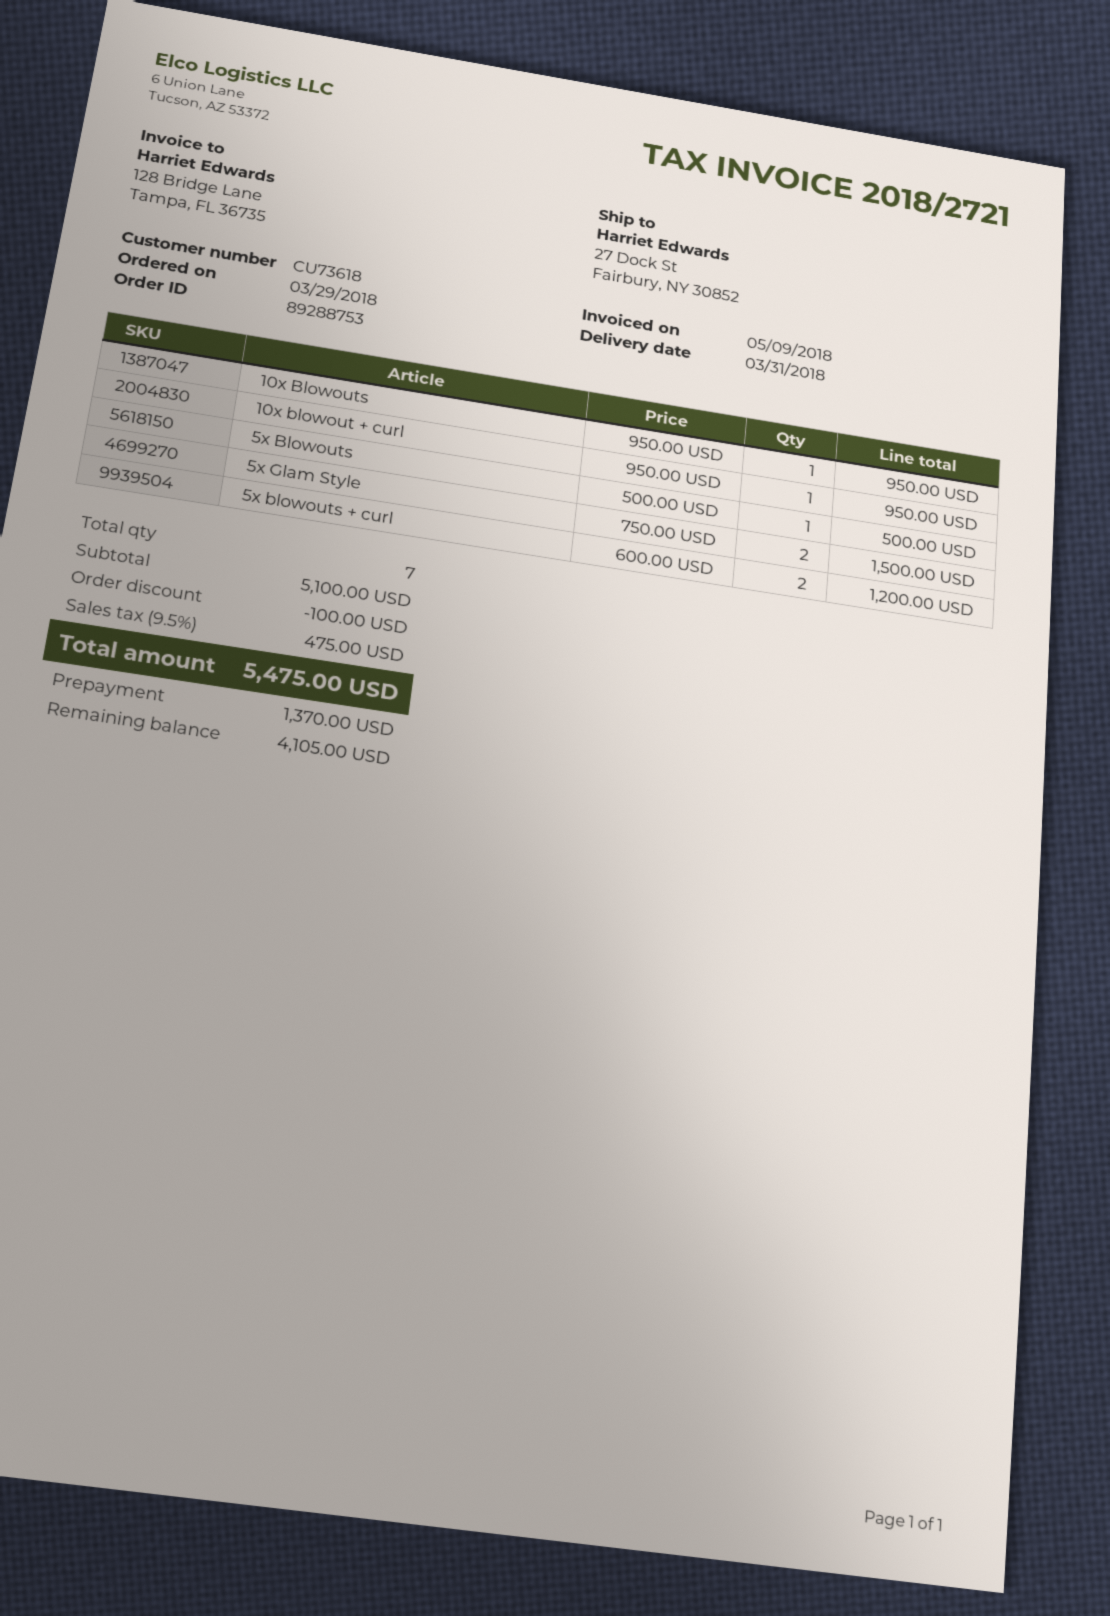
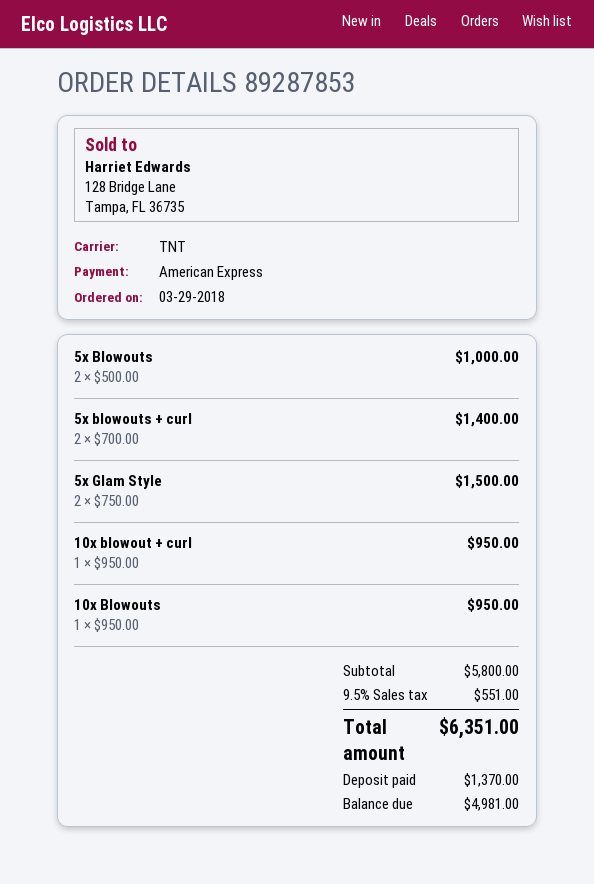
order number: 89288753 -> 89287853
5x Blowouts: 1 x 500.00 = 500.00 -> 2 x 500.00 = 1000.00
5x blowouts + curl: 2 x 600.00 = 1200.00 -> 2 x 700.00 = 1400.00
subtotal: 5100.00 -> 5800.00
discount: 100.00 -> none
tax: 9.5% = 475.00 -> 9.5% = 551.00
total: 5475.00 -> 6351.00
balance: 4105.00 -> 4981.00

